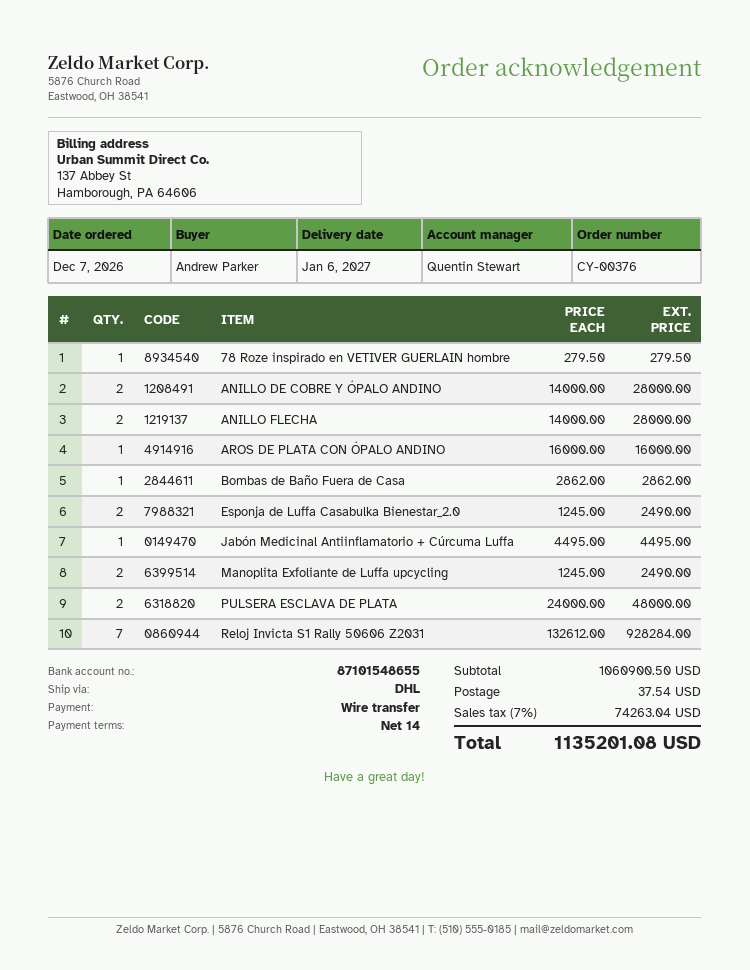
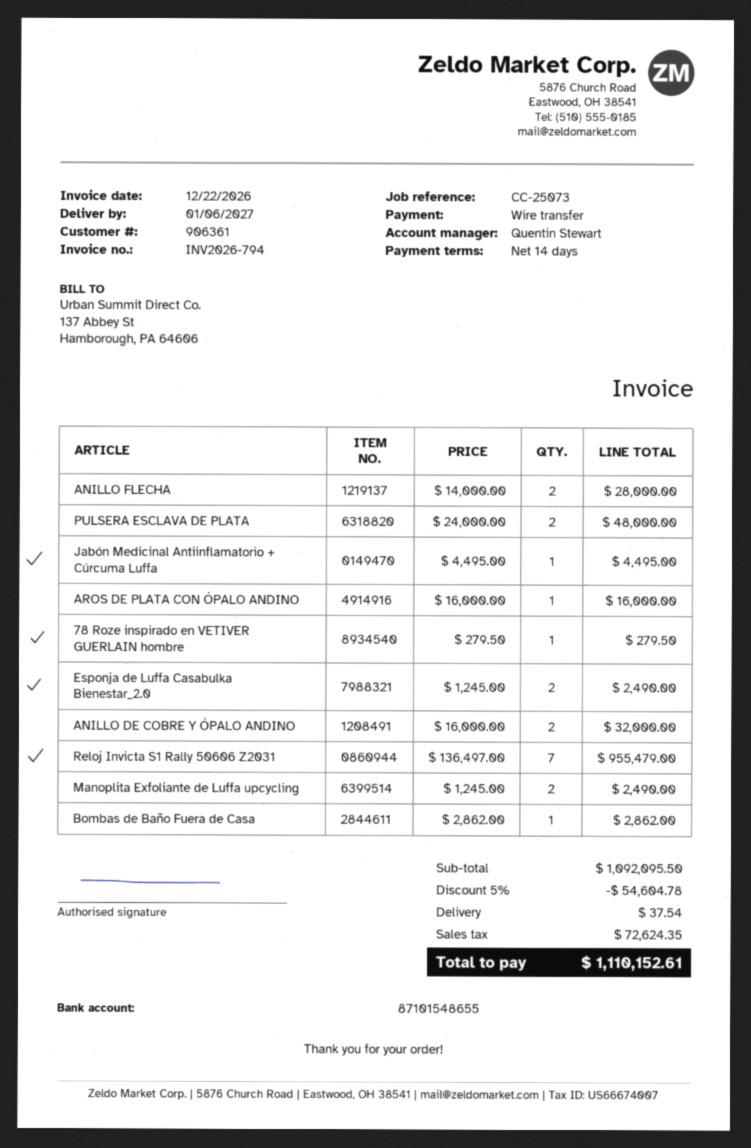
ANILLO DE COBRE Y ÓPALO ANDINO: 2 x 14000.00 = 28000.00 -> 2 x 16000.00 = 32000.00
Reloj Invicta S1 Rally 50606 Z2031: 7 x 132612.00 = 928284.00 -> 7 x 136497.00 = 955479.00
subtotal: 1060900.50 -> 1092095.50
discount: none -> 5% = 54604.78
tax: 74263.04 -> 72624.35
total: 1135201.08 -> 1110152.61

